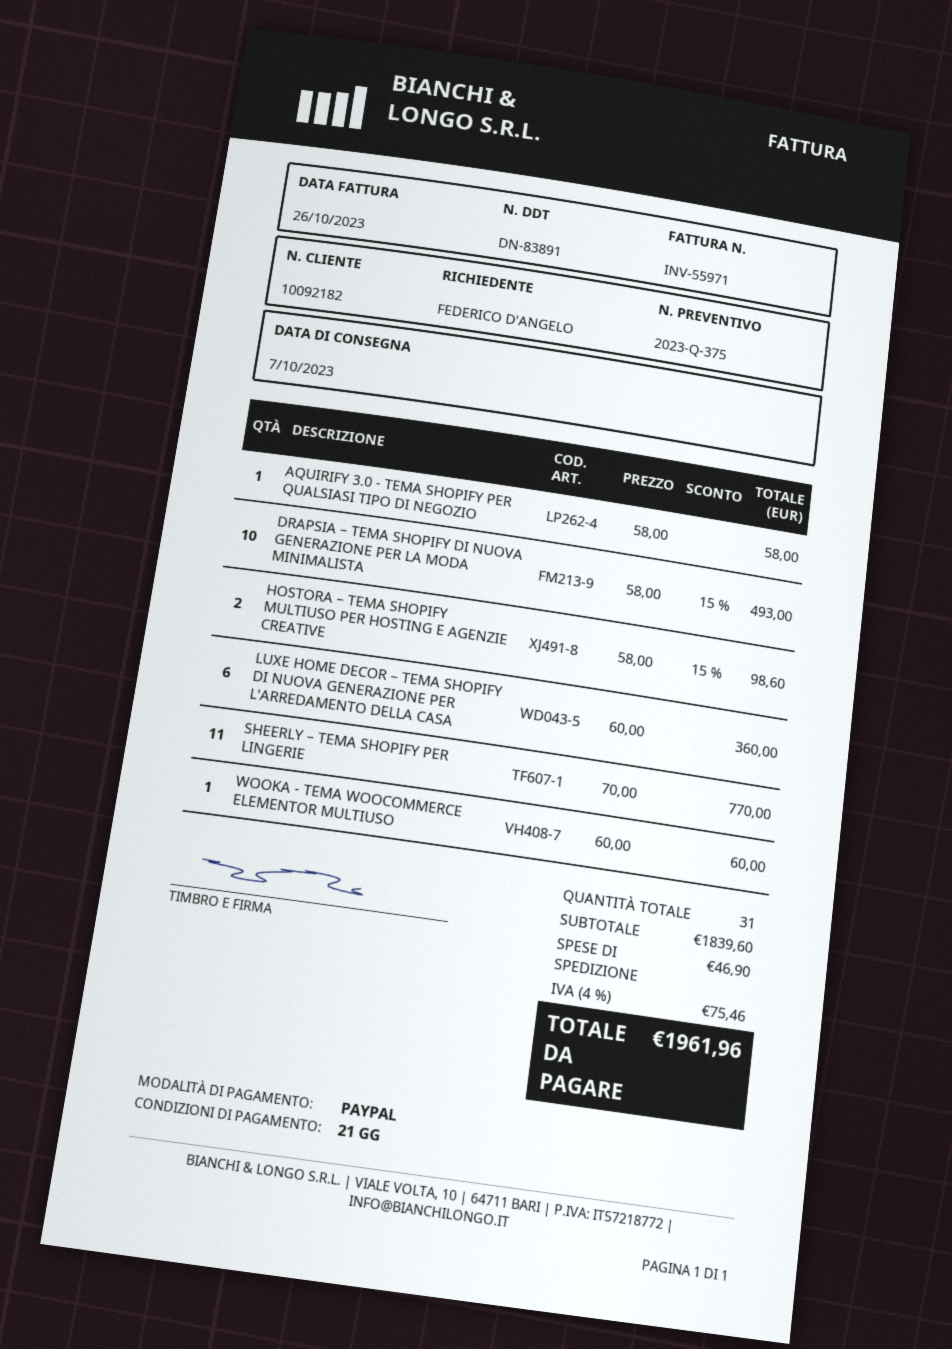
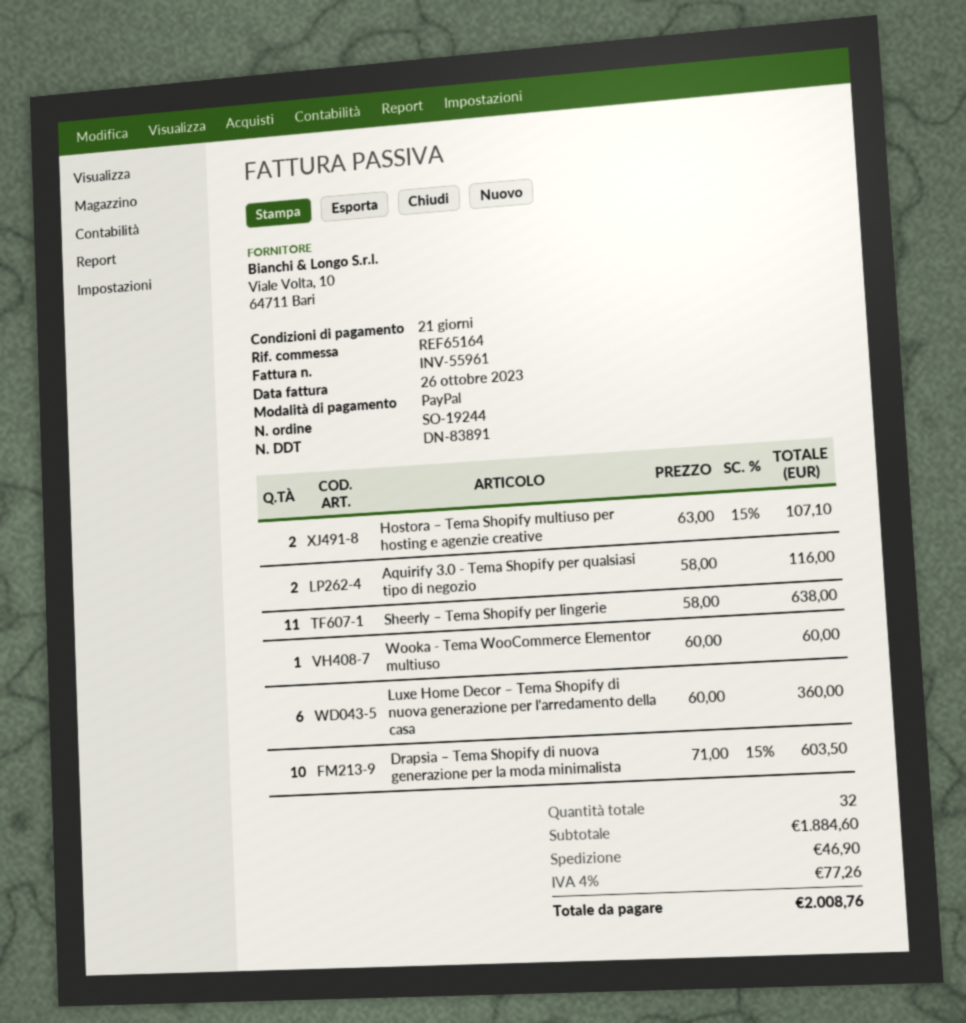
invoice number: INV-55971 -> INV-55961
AQUIRIFY 3.0 - TEMA SHOPIFY PER QUALSIASI TIPO DI NEGOZIO: 1 x 58.00 = 58.00 -> 2 x 58.00 = 116.00
DRAPSIA – TEMA SHOPIFY DI NUOVA GENERAZIONE PER LA MODA MINIMALISTA: 10 x 58.00 - 15% = 493.00 -> 10 x 71.00 - 15% = 603.50
HOSTORA – TEMA SHOPIFY MULTIUSO PER HOSTING E AGENZIE CREATIVE: 2 x 58.00 - 15% = 98.60 -> 2 x 63.00 - 15% = 107.10
SHEERLY – TEMA SHOPIFY PER LINGERIE: 11 x 70.00 = 770.00 -> 11 x 58.00 = 638.00
total quantity: 31 -> 32
subtotal: 1839.60 -> 1884.60
tax: 4% = 75.46 -> 4% = 77.26
total: 1961.96 -> 2008.76

